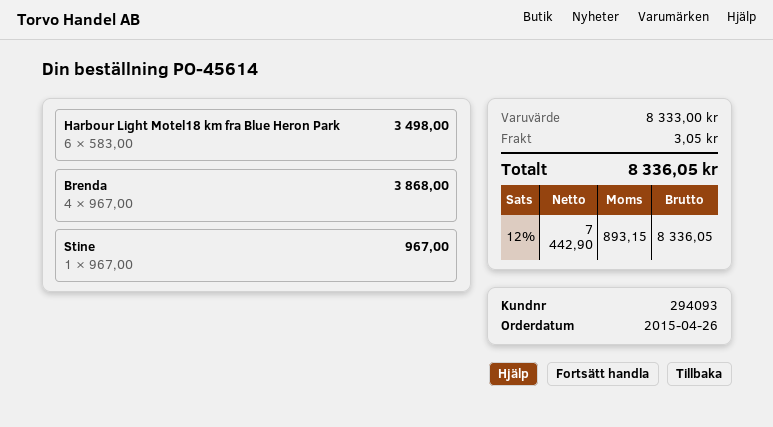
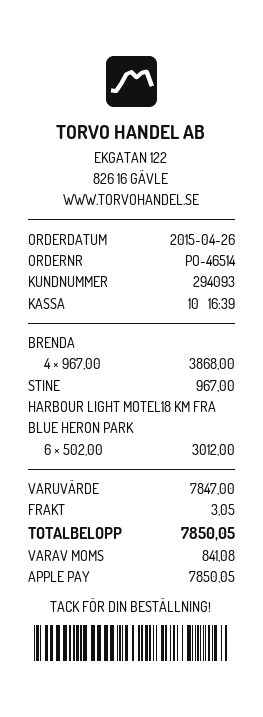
order number: PO-45614 -> PO-46514
Harbour Light Motel18 km fra Blue Heron Park: 6 x 583.00 = 3498.00 -> 6 x 502.00 = 3012.00
subtotal: 8333.00 -> 7847.00
tax: 893.15 -> 841.08
total: 8336.05 -> 7850.05

